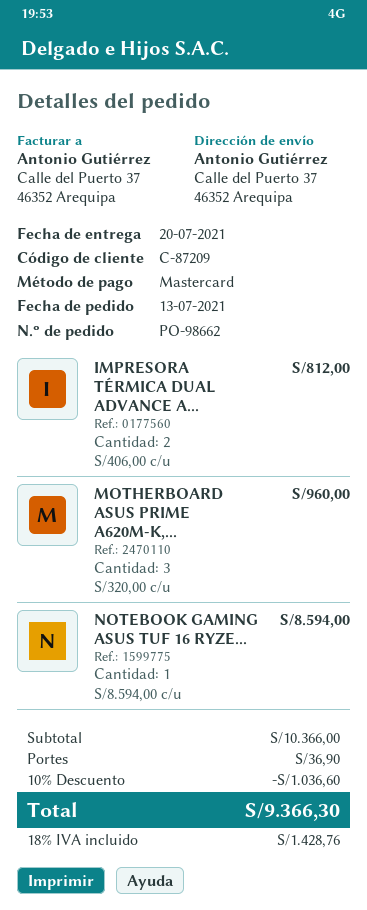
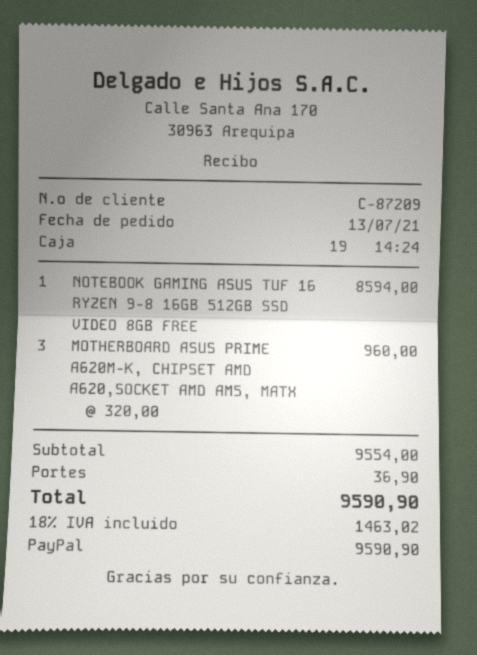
payment method: Mastercard -> PayPal
IMPRESORA TÉRMICA DUAL ADVANCE A...: 2 x 406.00 = 812.00 -> none
subtotal: 10366.00 -> 9554.00
discount: 10% = 1036.60 -> none
tax: 18% = 1428.76 -> 18% = 1463.02
total: 9366.30 -> 9590.90

